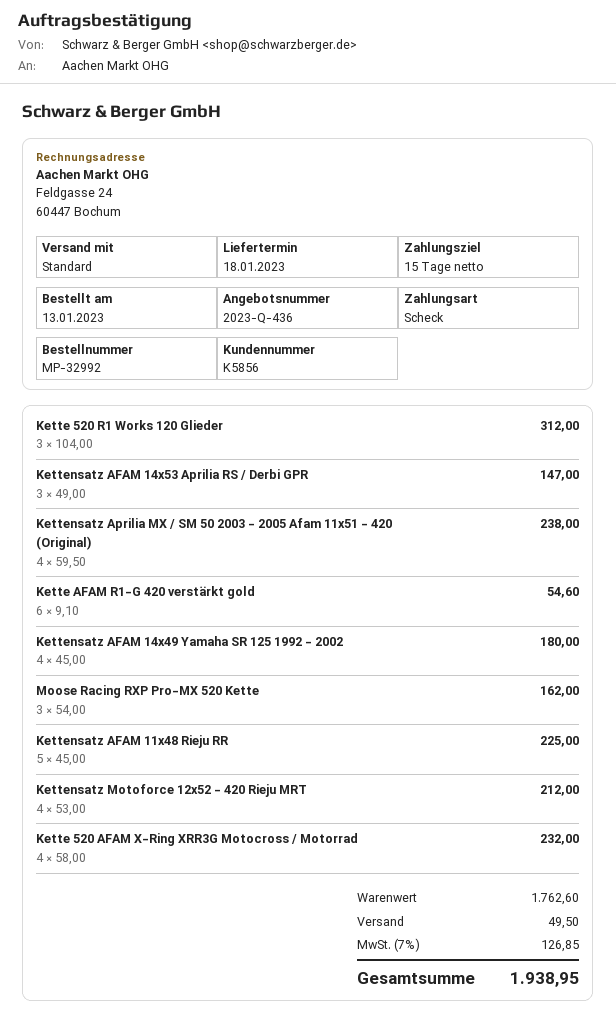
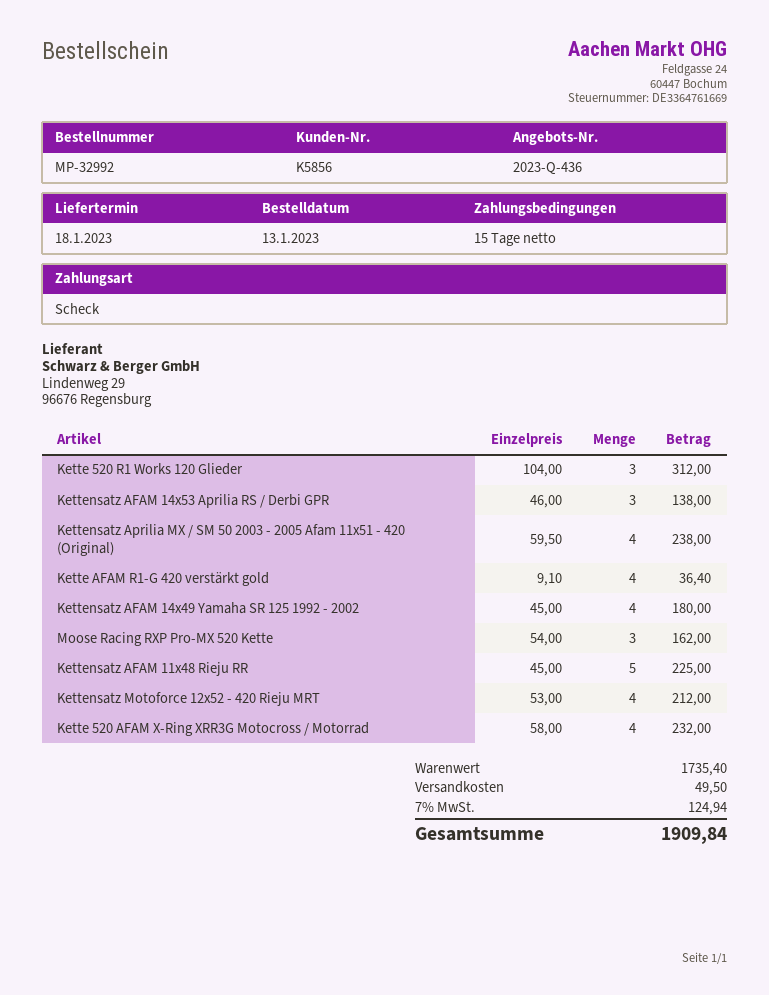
Kettensatz AFAM 14x53 Aprilia RS / Derbi GPR: 3 x 49.00 = 147.00 -> 3 x 46.00 = 138.00
Kette AFAM R1-G 420 verstärkt gold: 6 x 9.10 = 54.60 -> 4 x 9.10 = 36.40
subtotal: 1762.60 -> 1735.40
tax: 7% = 126.85 -> 7% = 124.94
total: 1938.95 -> 1909.84

